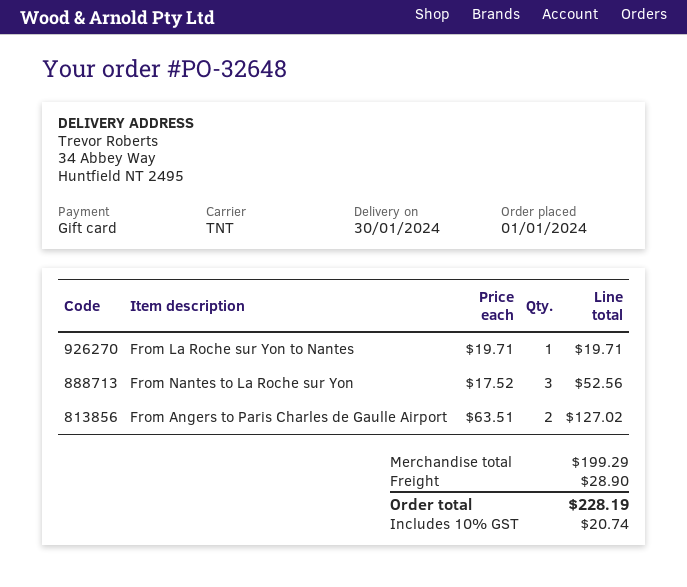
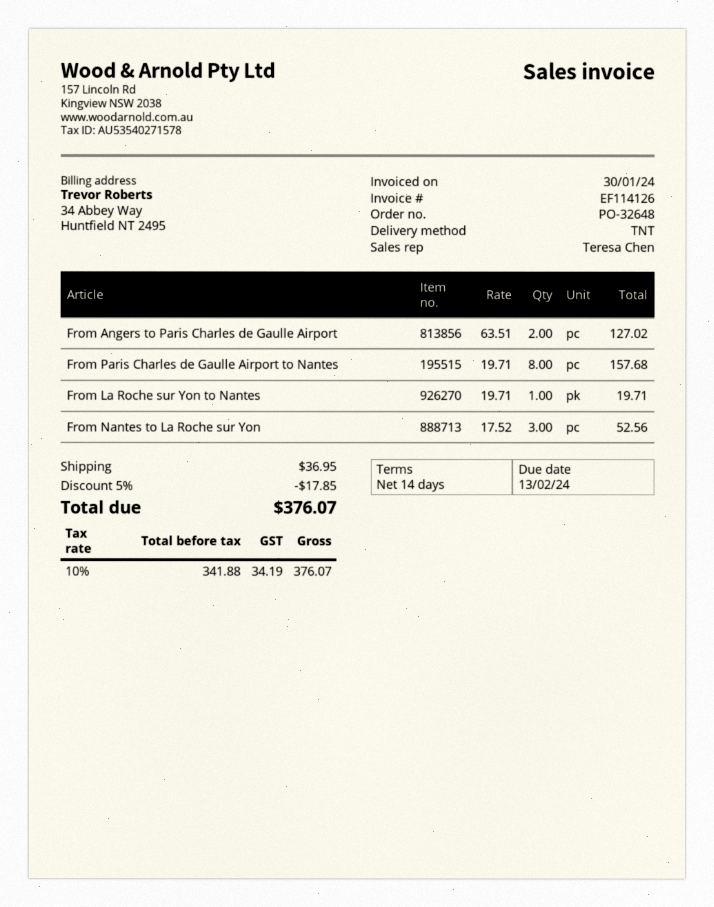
From Paris Charles de Gaulle Airport to Nantes: none -> 8 x 19.71 = 157.68
discount: none -> 5% = 17.85
shipping: 28.90 -> 36.95
tax: 10% = 20.74 -> 10% = 34.19
total: 228.19 -> 376.07

